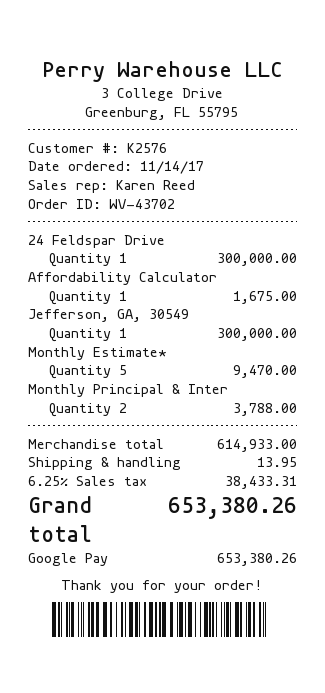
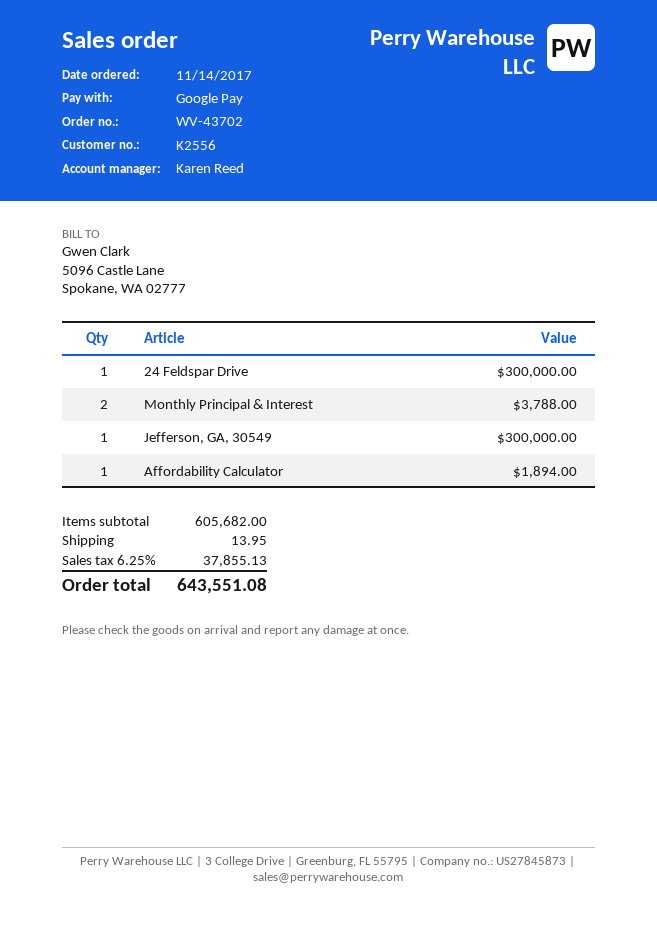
customer number: K2576 -> K2556
Affordability Calculator: 1 for 1675.00 -> 1 for 1894.00
Monthly Estimate*: 5 for 9470.00 -> none
subtotal: 614933.00 -> 605682.00
tax: 6.25% = 38433.31 -> 6.25% = 37855.13
total: 653380.26 -> 643551.08

